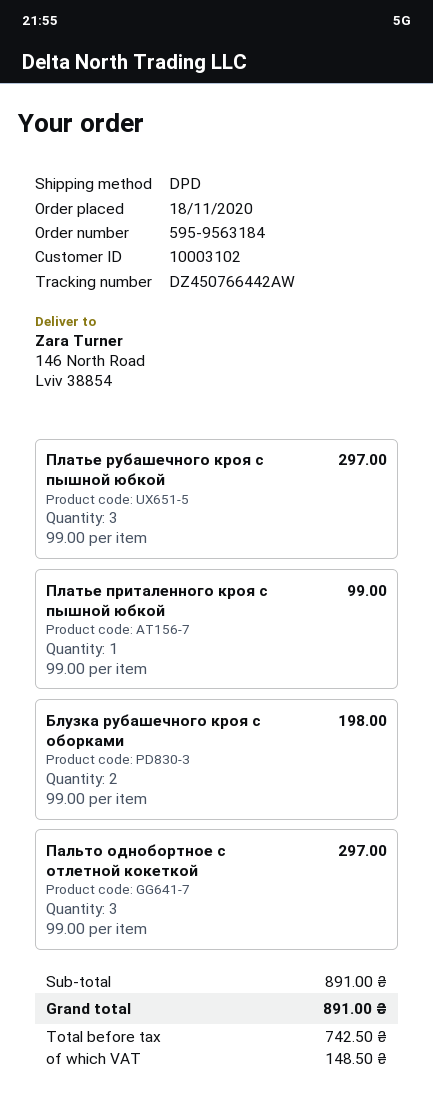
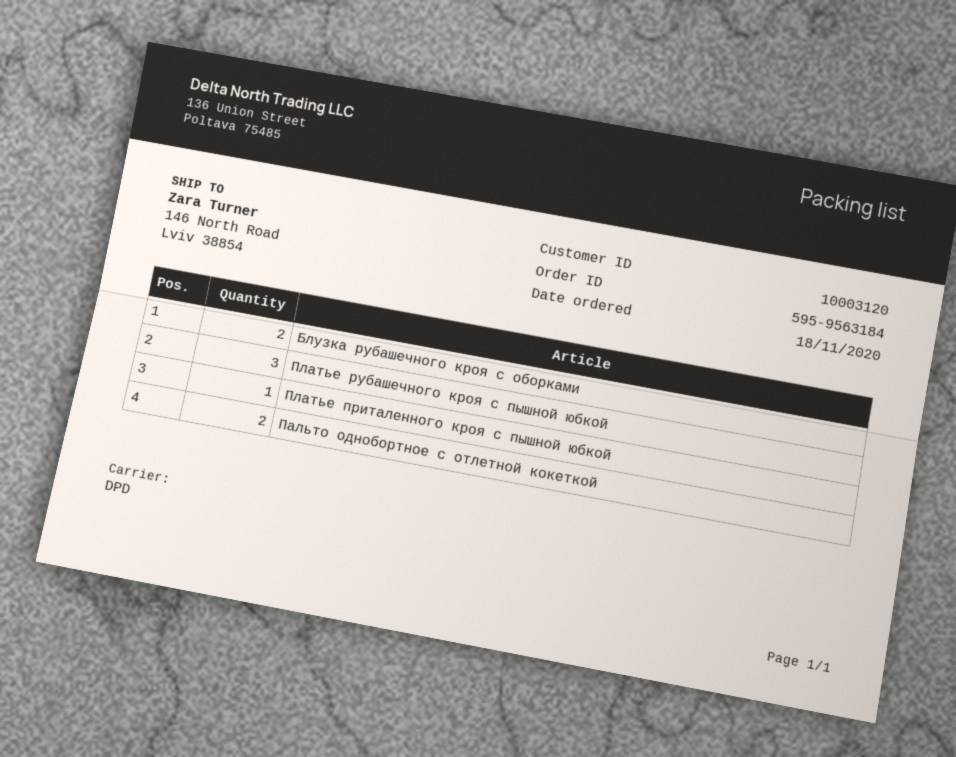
customer number: 10003102 -> 10003120
Пальто однобортное с отлетной кокеткой: 3 -> 2

